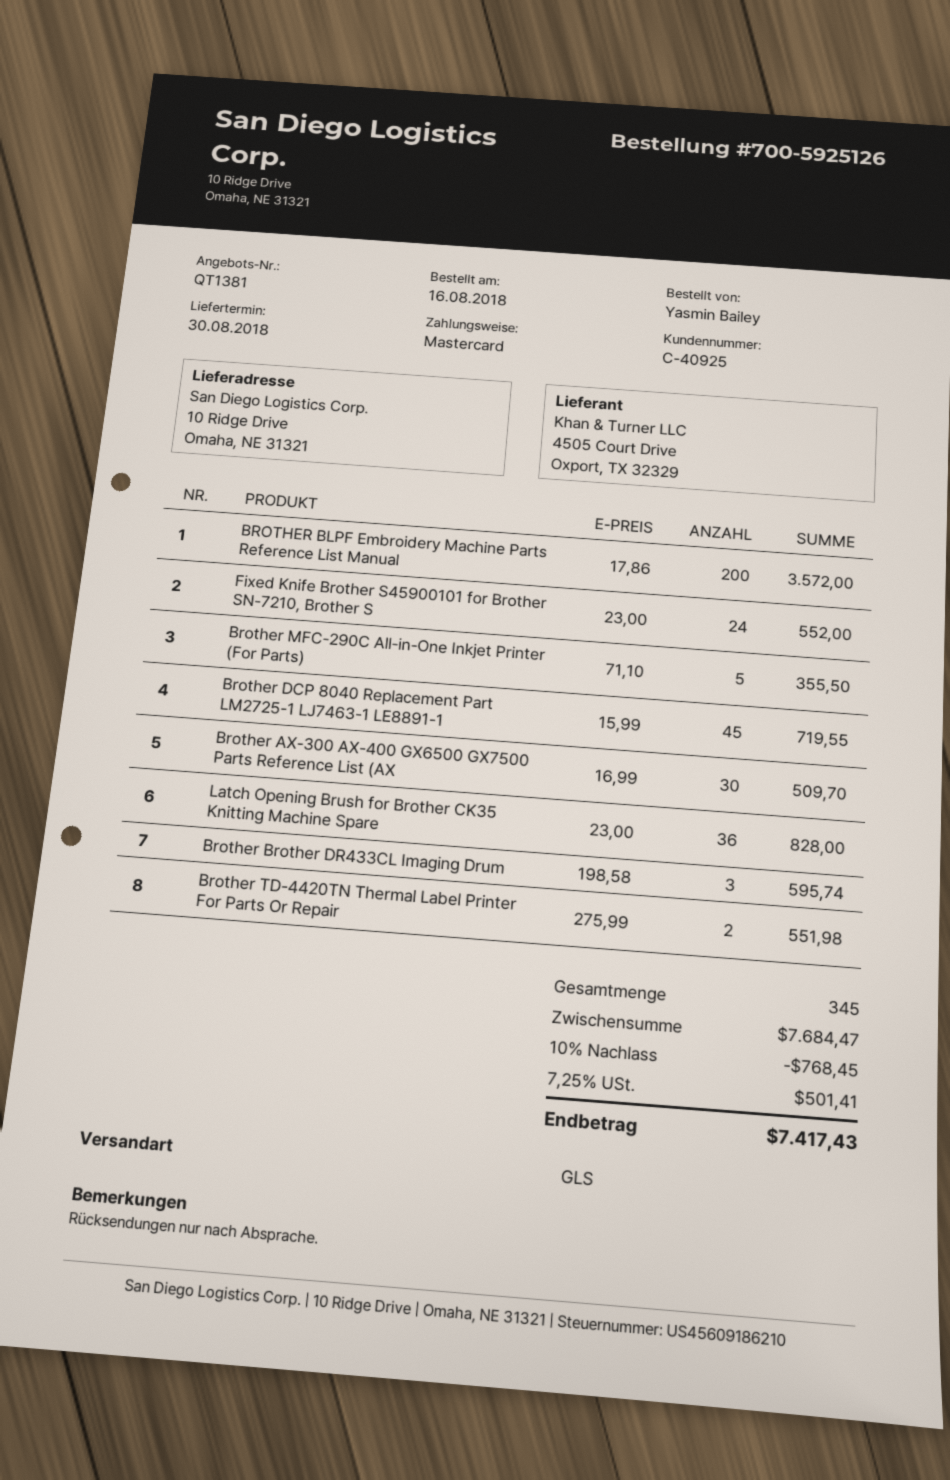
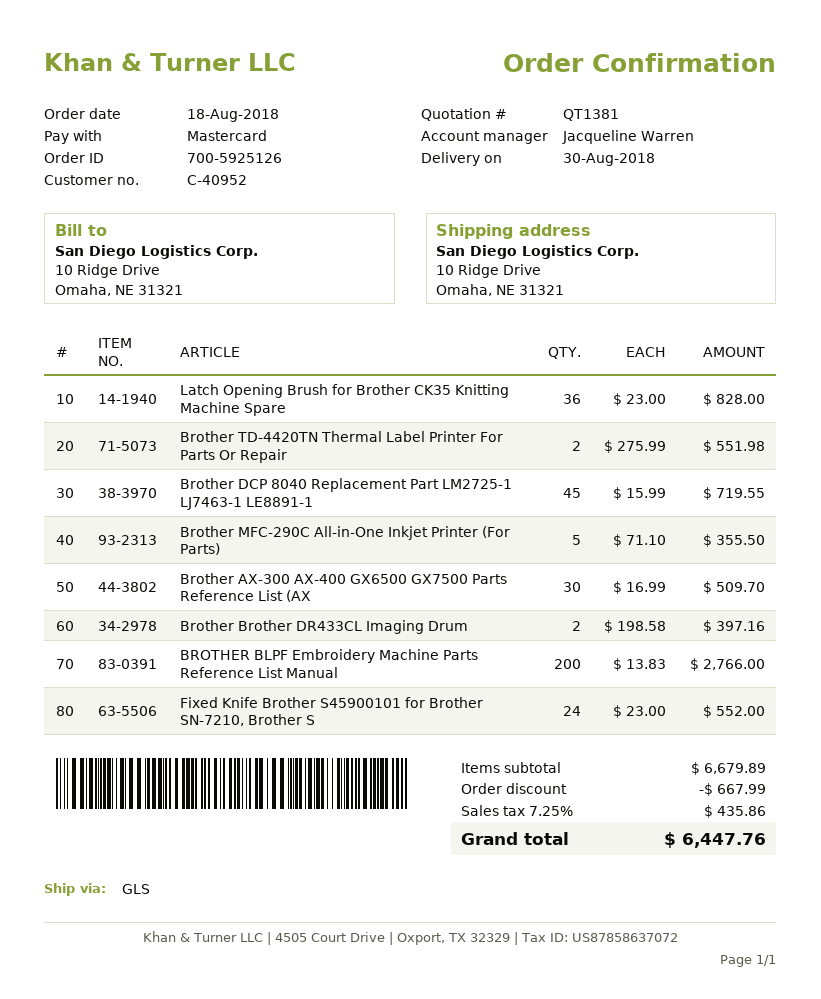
order date: 2018-08-16 -> 2018-08-18
customer number: C-40925 -> C-40952
BROTHER BLPF Embroidery Machine Parts Reference List Manual: 200 x 17.86 = 3572.00 -> 200 x 13.83 = 2766.00
Brother Brother DR433CL Imaging Drum: 3 x 198.58 = 595.74 -> 2 x 198.58 = 397.16
subtotal: 7684.47 -> 6679.89
discount: 768.45 -> 667.99
tax: 7.25% = 501.41 -> 7.25% = 435.86
total: 7417.43 -> 6447.76

